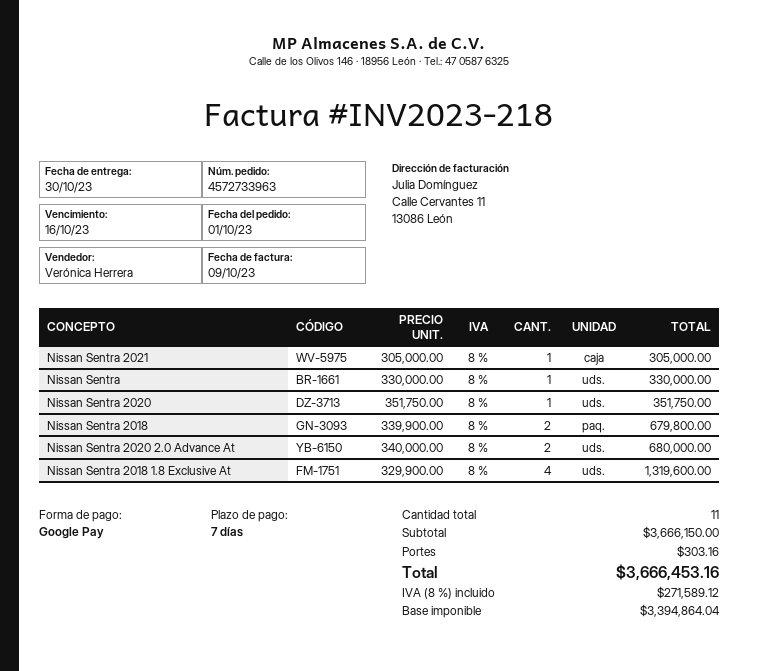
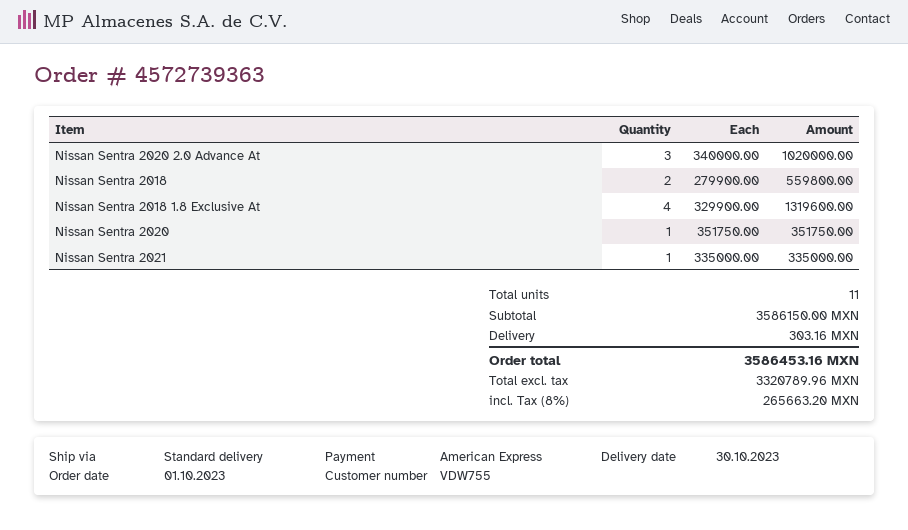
order number: 4572733963 -> 4572739363
payment method: Google Pay -> American Express
Nissan Sentra 2021: 1 x 305000.00 = 305000.00 -> 1 x 335000.00 = 335000.00
Nissan Sentra: 1 x 330000.00 = 330000.00 -> none
Nissan Sentra 2018: 2 x 339900.00 = 679800.00 -> 2 x 279900.00 = 559800.00
Nissan Sentra 2020 2.0 Advance At: 2 x 340000.00 = 680000.00 -> 3 x 340000.00 = 1020000.00
subtotal: 3666150.00 -> 3586150.00
net: 3394864.04 -> 3320789.96
tax: 8% = 271589.12 -> 8% = 265663.20
total: 3666453.16 -> 3586453.16

